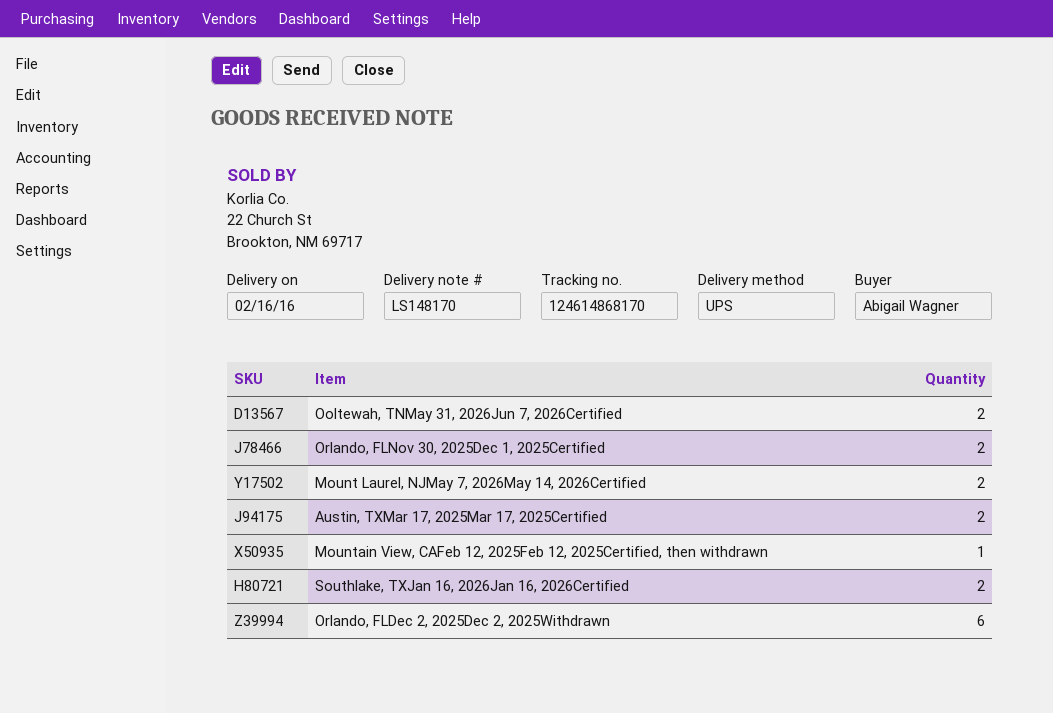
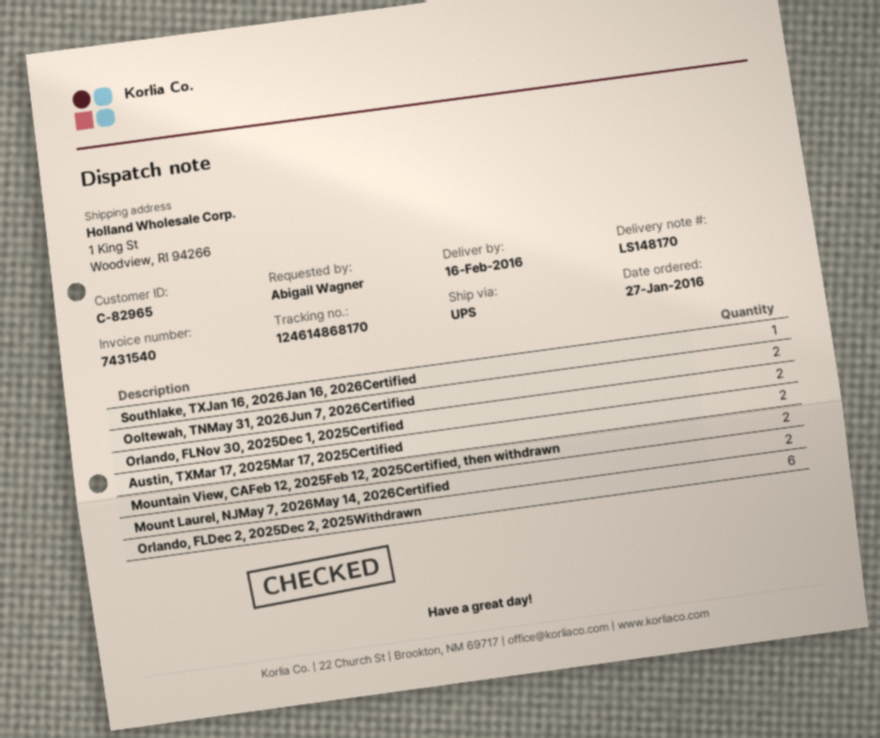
Mountain View, CAFeb 12, 2025Feb 12, 2025Certified, then withdrawn: 1 -> 2
Southlake, TXJan 16, 2026Jan 16, 2026Certified: 2 -> 1

